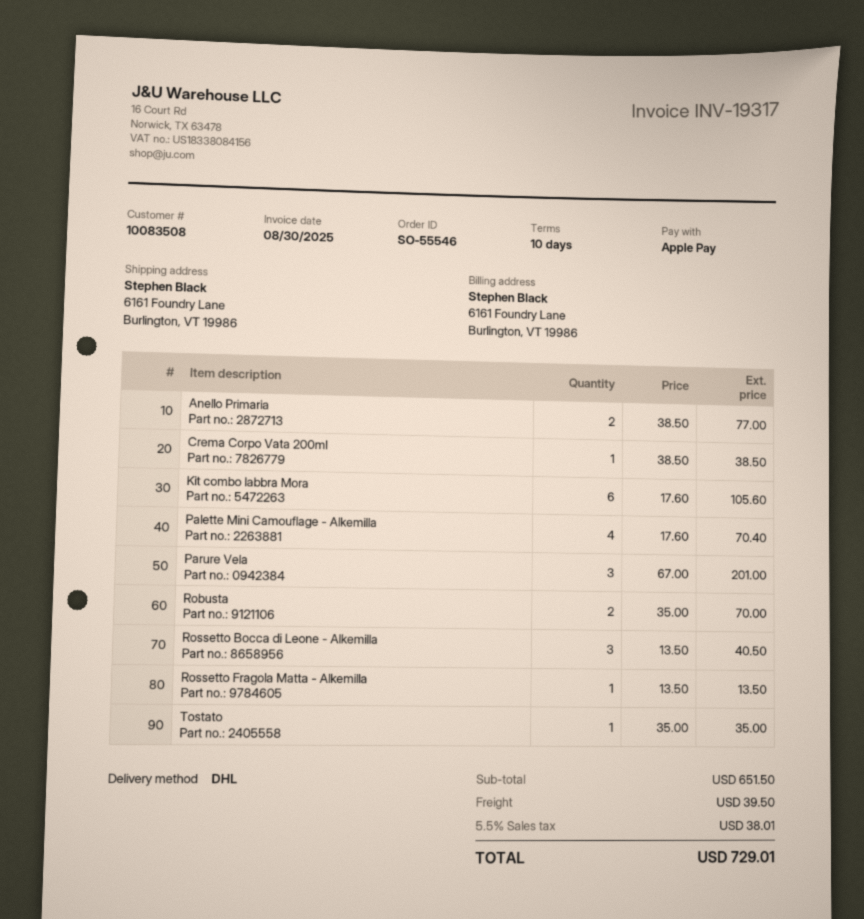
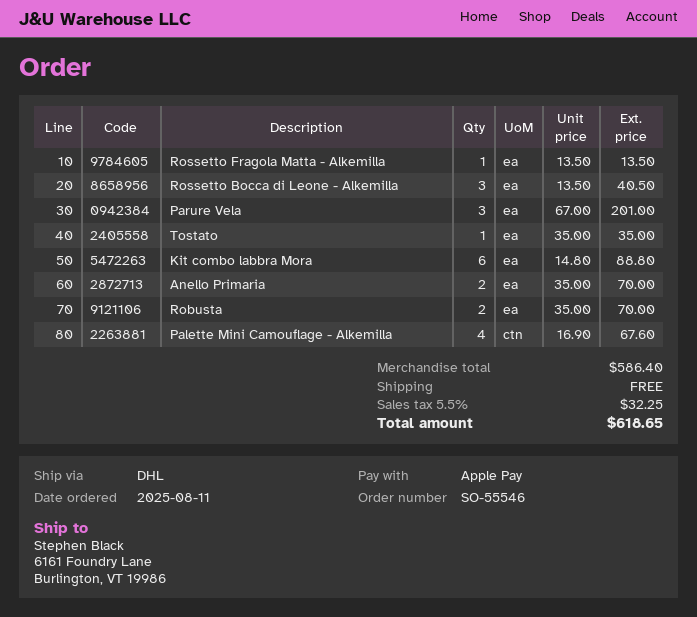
Anello Primaria: 2 x 38.50 = 77.00 -> 2 x 35.00 = 70.00
Crema Corpo Vata 200ml: 1 x 38.50 = 38.50 -> none
Kit combo labbra Mora: 6 x 17.60 = 105.60 -> 6 x 14.80 = 88.80
Palette Mini Camouflage - Alkemilla: 4 x 17.60 = 70.40 -> 4 x 16.90 = 67.60
subtotal: 651.50 -> 586.40
shipping: 39.50 -> 0.00
tax: 5.5% = 38.01 -> 5.5% = 32.25
total: 729.01 -> 618.65

